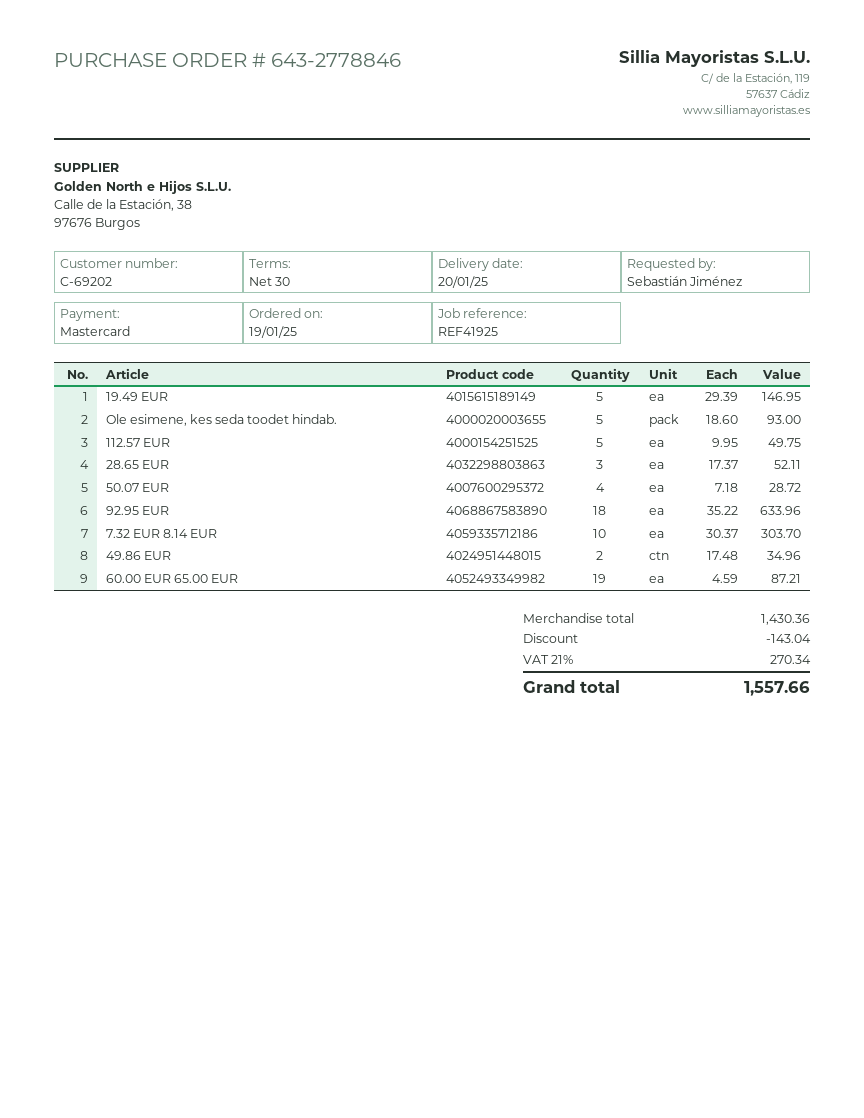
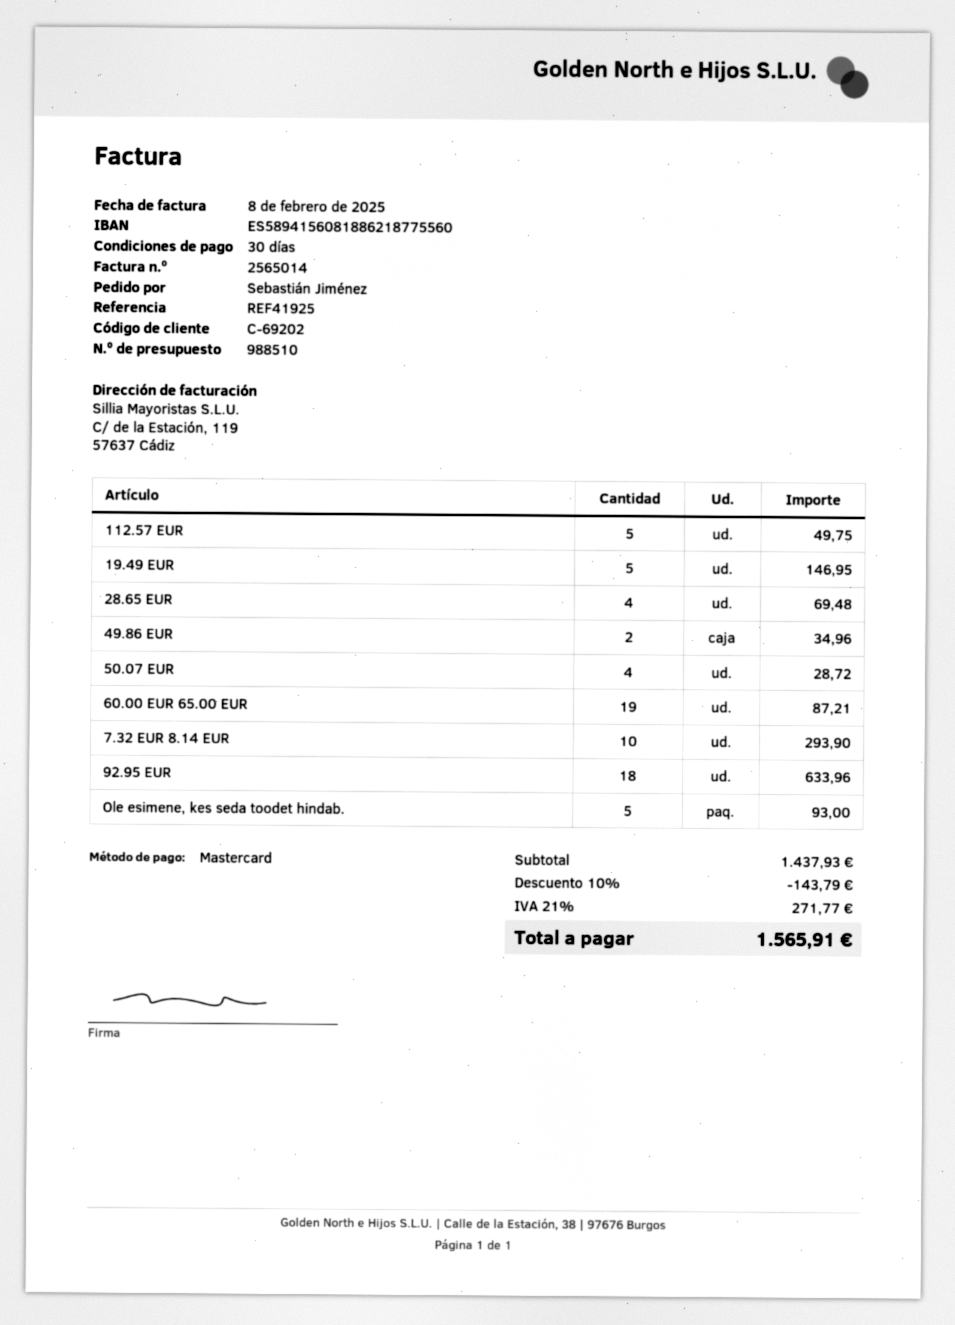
28.65 EUR: 3 for 52.11 -> 4 for 69.48
7.32 EUR 8.14 EUR: 10 for 303.70 -> 10 for 293.90
subtotal: 1430.36 -> 1437.93
discount: 143.04 -> 143.79
tax: 21% = 270.34 -> 21% = 271.77
total: 1557.66 -> 1565.91

